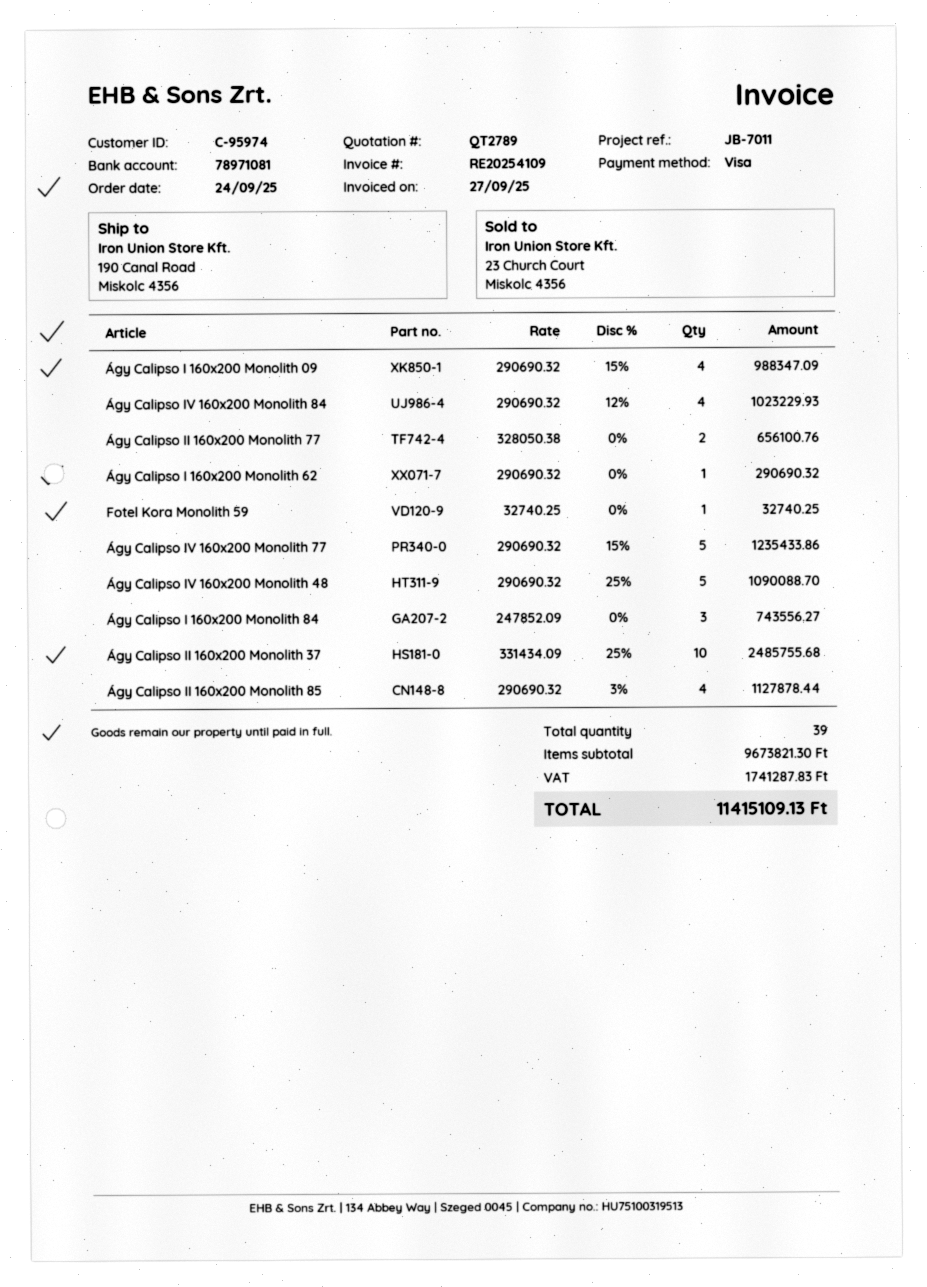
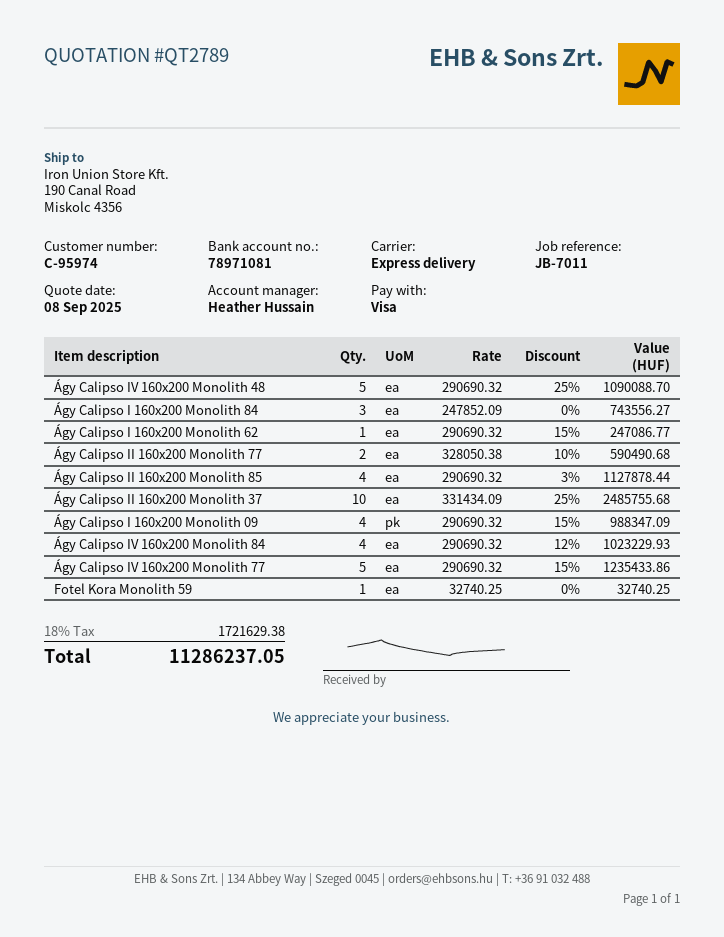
Ágy Calipso II 160x200 Monolith 77: 2 x 328050.38 = 656100.76 -> 2 x 328050.38 - 10% = 590490.68
Ágy Calipso I 160x200 Monolith 62: 1 x 290690.32 = 290690.32 -> 1 x 290690.32 - 15% = 247086.77
tax: 1741287.83 -> 1721629.38
total: 11415109.13 -> 11286237.05

